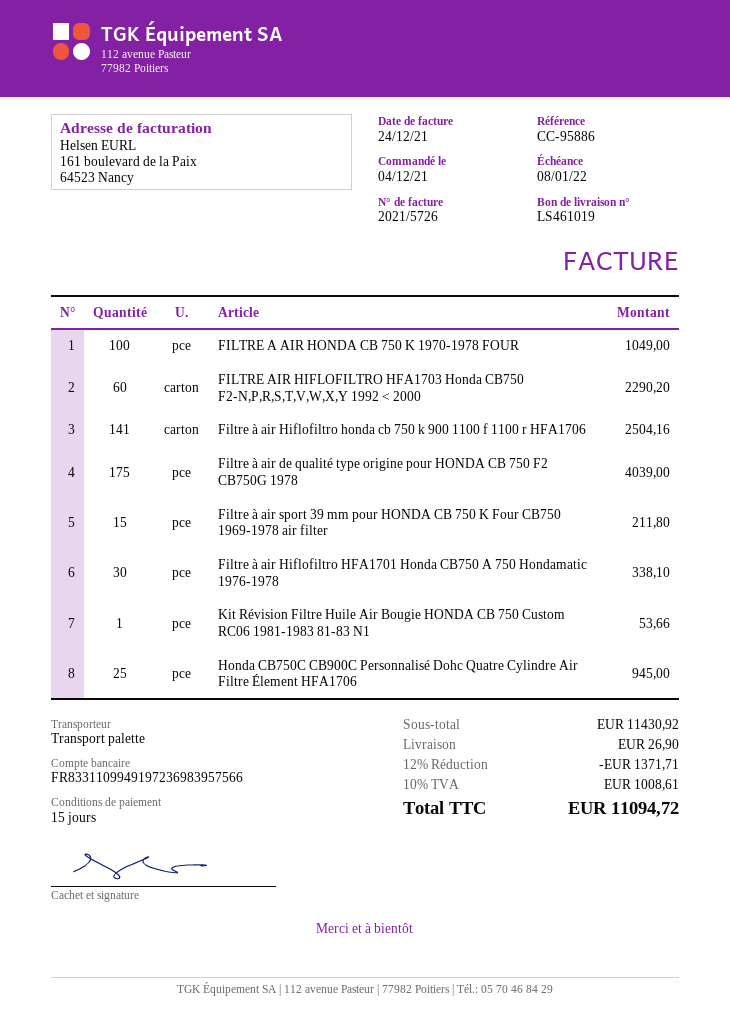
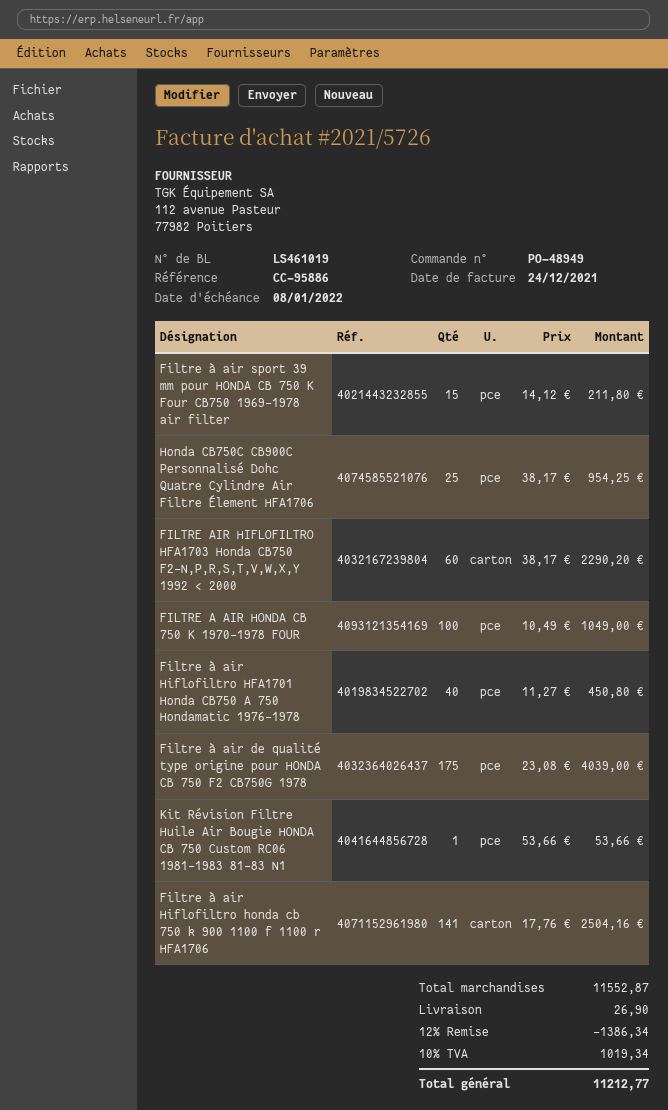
Filtre à air Hiflofiltro HFA1701 Honda CB750 A 750 Hondamatic 1976-1978: 30 for 338.10 -> 40 for 450.80
Honda CB750C CB900C Personnalisé Dohc Quatre Cylindre Air Filtre Élement HFA1706: 25 for 945.00 -> 25 for 954.25
subtotal: 11430.92 -> 11552.87
discount: 12% = 1371.71 -> 12% = 1386.34
tax: 10% = 1008.61 -> 10% = 1019.34
total: 11094.72 -> 11212.77

